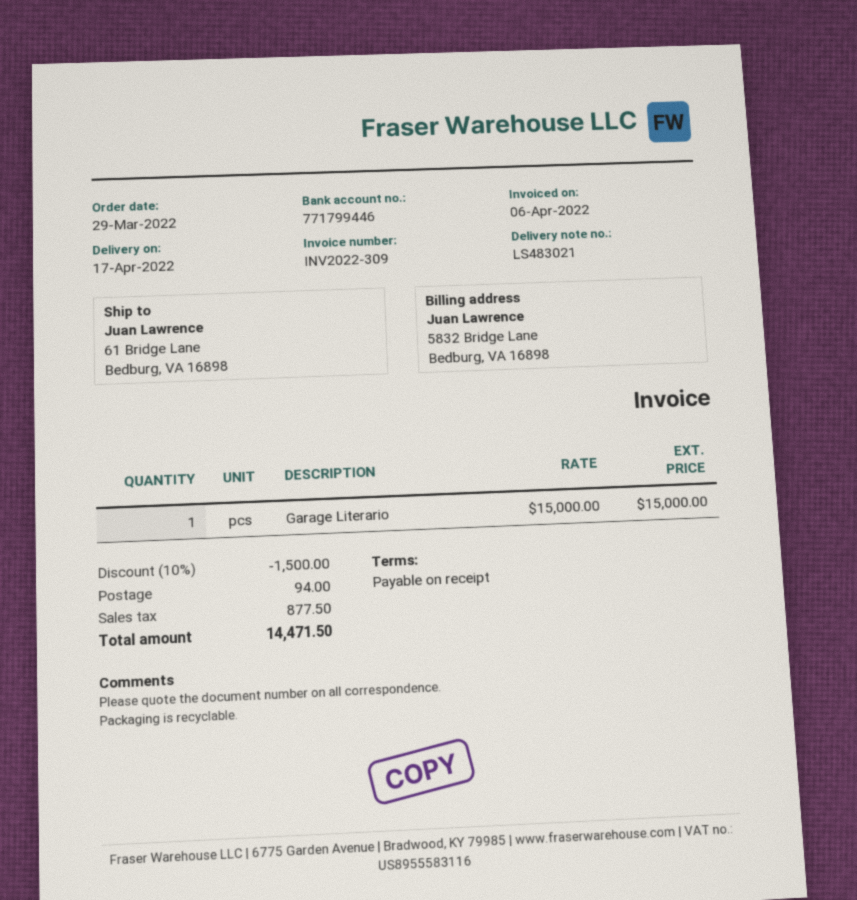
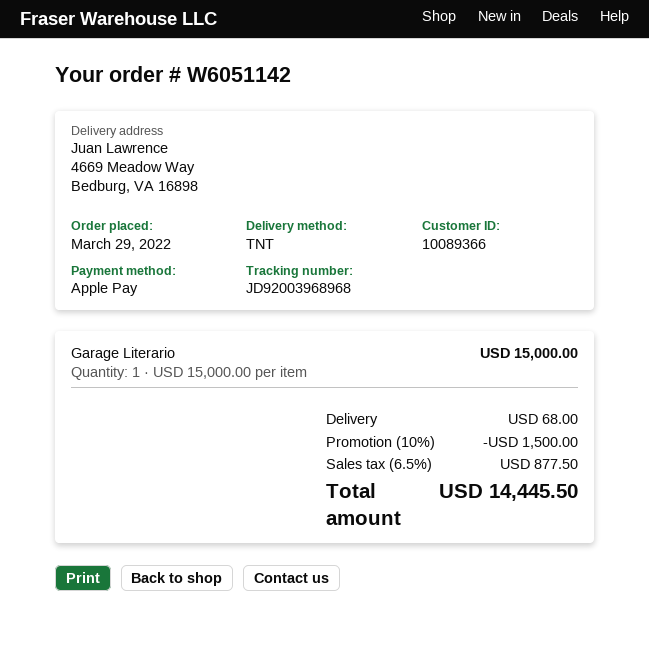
ship to: 61 Bridge Lane, Bedburg, VA 16898 -> 4669 Meadow Way, Bedburg, VA 16898
shipping: 94.00 -> 68.00
total: 14471.50 -> 14445.50

